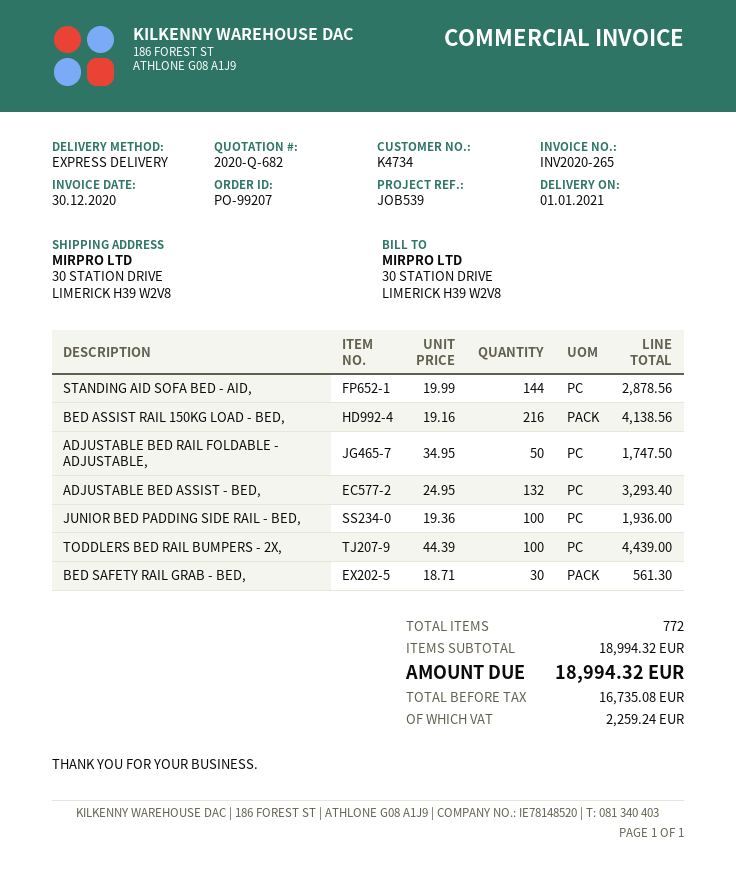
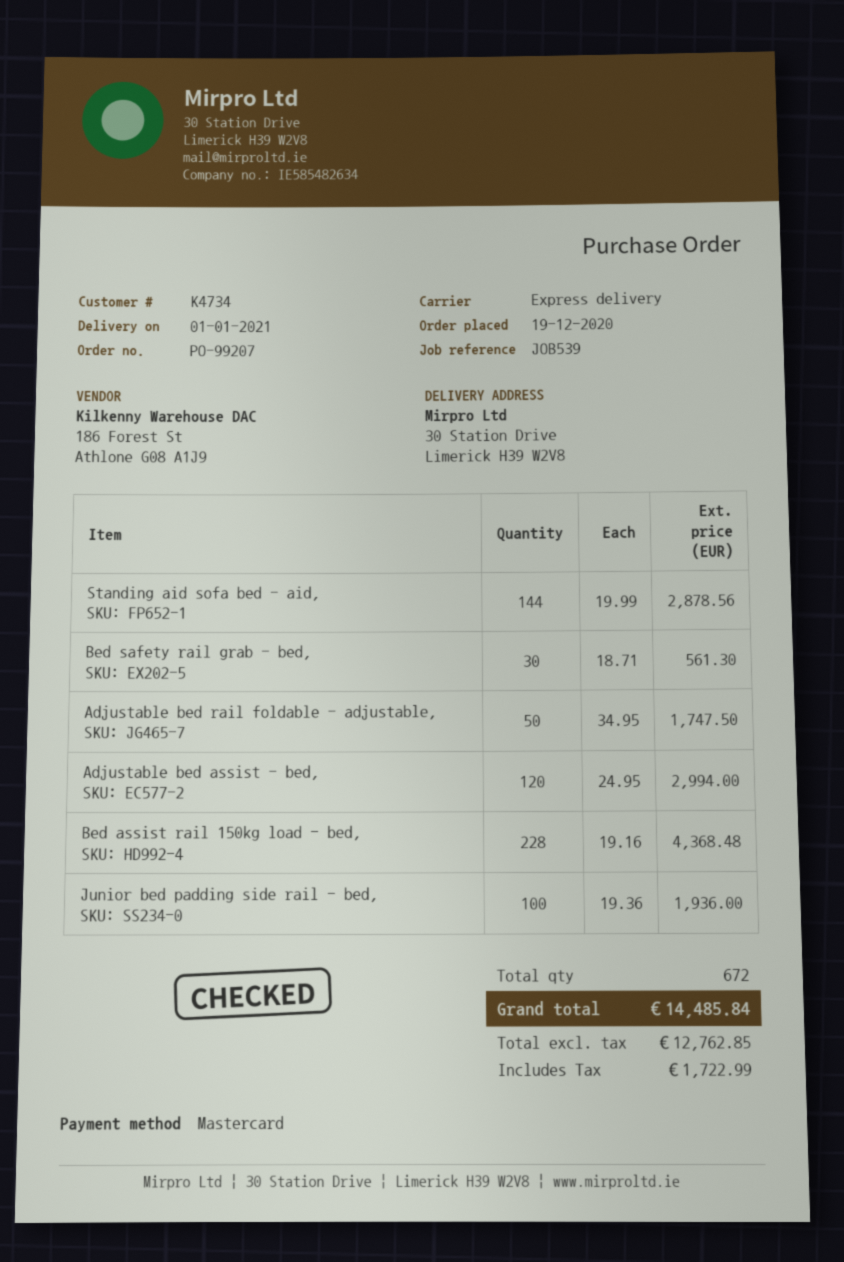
BED ASSIST RAIL 150KG LOAD - BED,: 216 x 19.16 = 4138.56 -> 228 x 19.16 = 4368.48
ADJUSTABLE BED ASSIST - BED,: 132 x 24.95 = 3293.40 -> 120 x 24.95 = 2994.00
TODDLERS BED RAIL BUMPERS - 2X,: 100 x 44.39 = 4439.00 -> none
total quantity: 772 -> 672
net: 16735.08 -> 12762.85
tax: 2259.24 -> 1722.99
total: 18994.32 -> 14485.84

